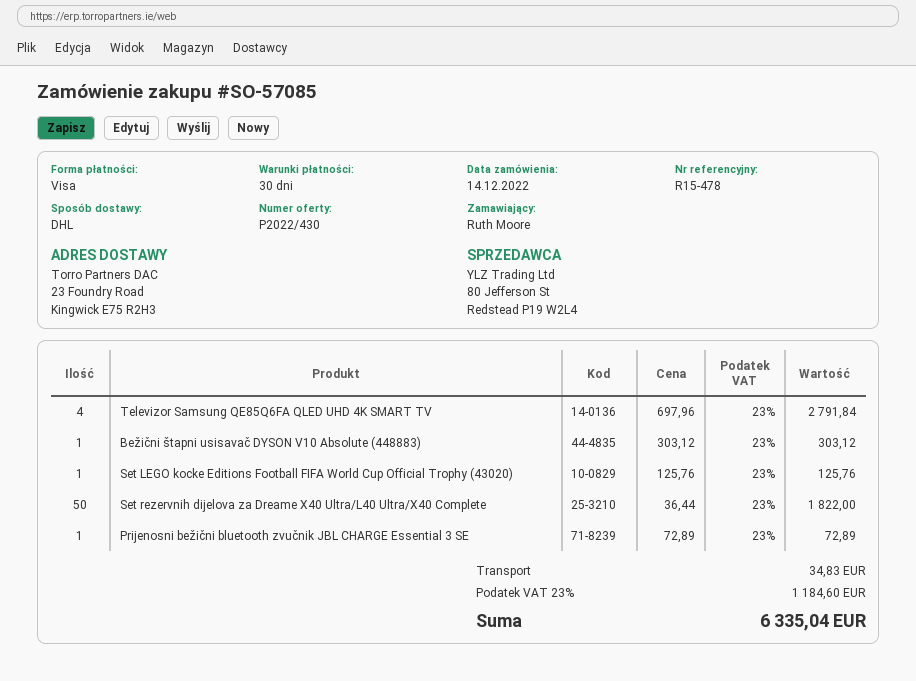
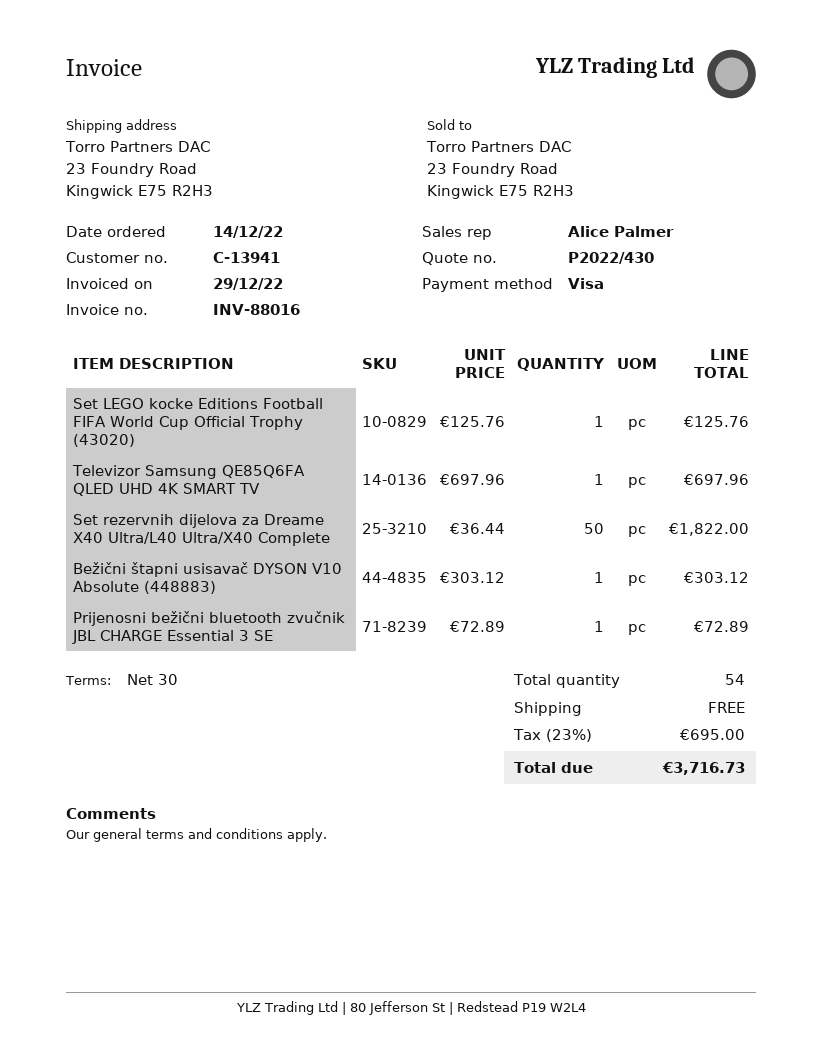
Televizor Samsung QE85Q6FA QLED UHD 4K SMART TV: 4 x 697.96 = 2791.84 -> 1 x 697.96 = 697.96
shipping: 34.83 -> 0.00
tax: 23% = 1184.60 -> 23% = 695.00
total: 6335.04 -> 3716.73

